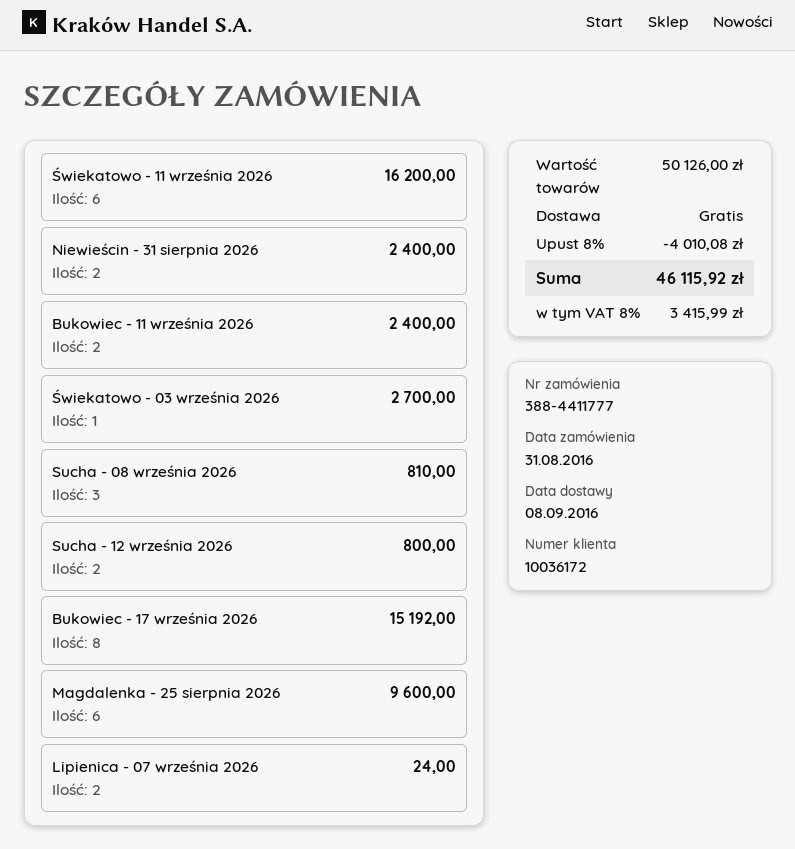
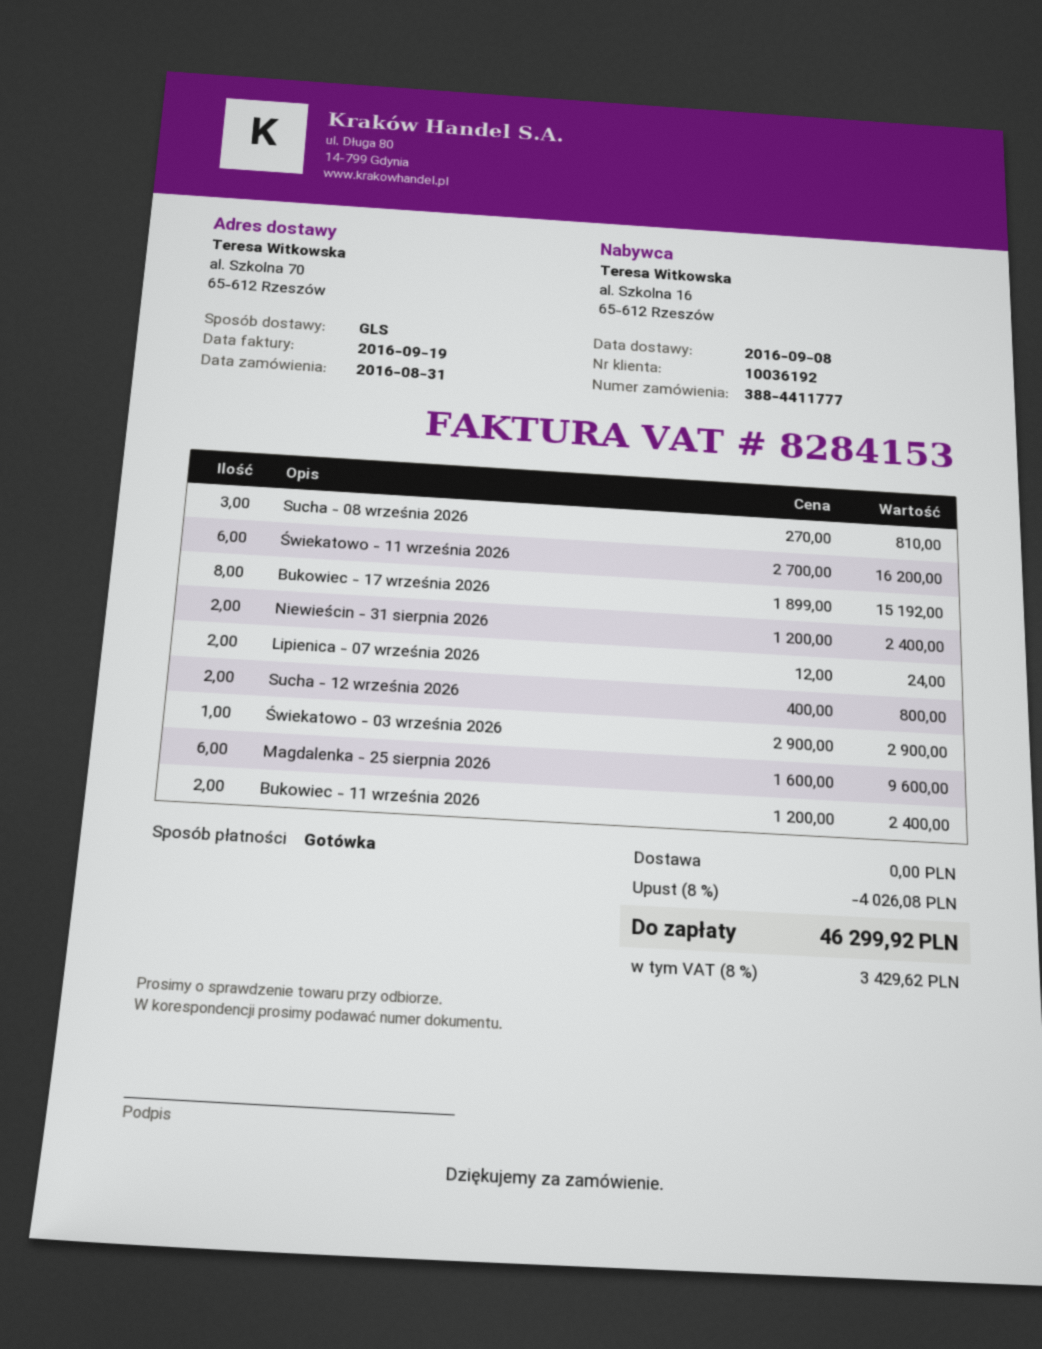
customer number: 10036172 -> 10036192
Świekatowo - 03 września 2026: 1 for 2700.00 -> 1 for 2900.00
discount: 8% = 4010.08 -> 8% = 4026.08
tax: 8% = 3415.99 -> 8% = 3429.62
total: 46115.92 -> 46299.92

